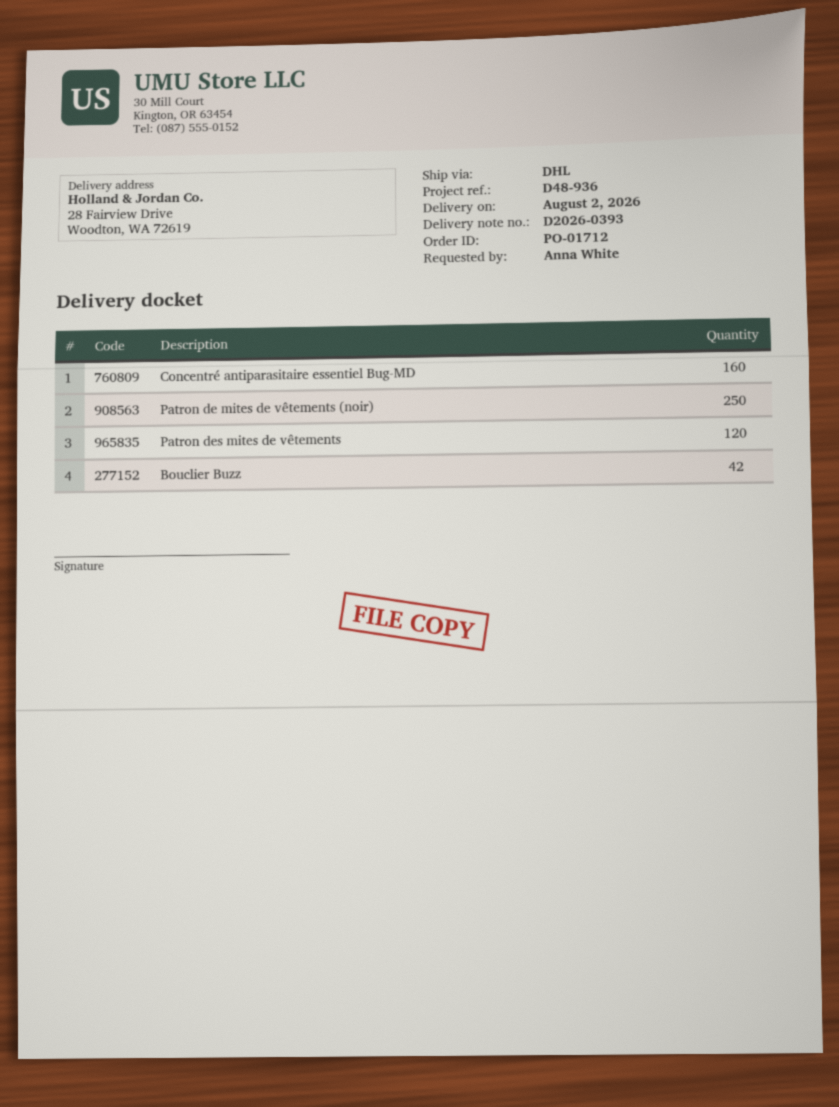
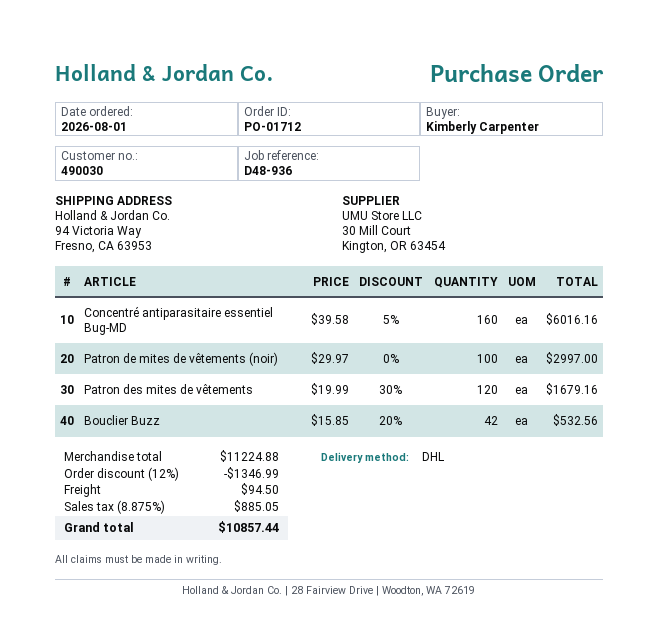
ordered by: Anna White -> Kimberly Carpenter
ship to: 28 Fairview Drive, Woodton, WA 72619 -> 94 Victoria Way, Fresno, CA 63953
Patron de mites de vêtements (noir): 250 -> 100

